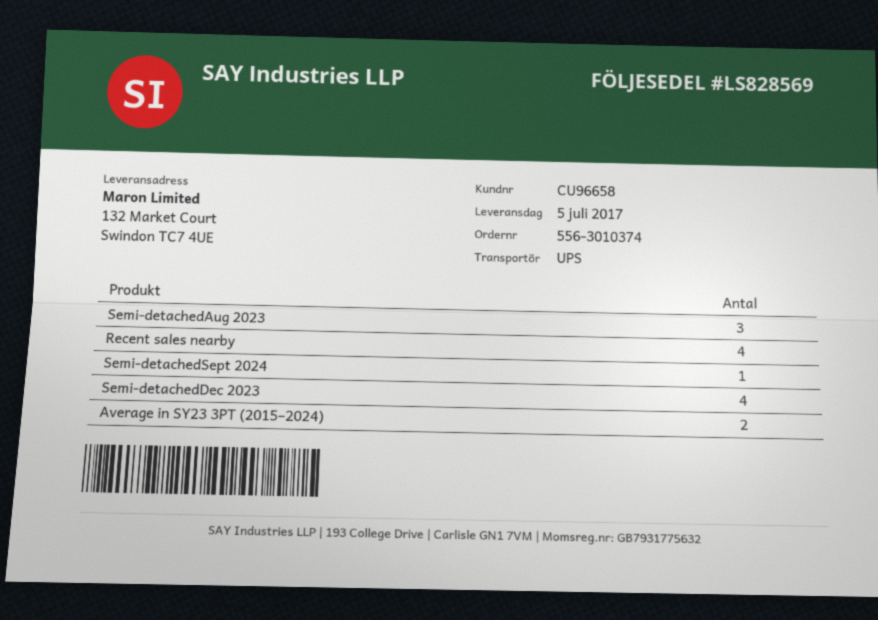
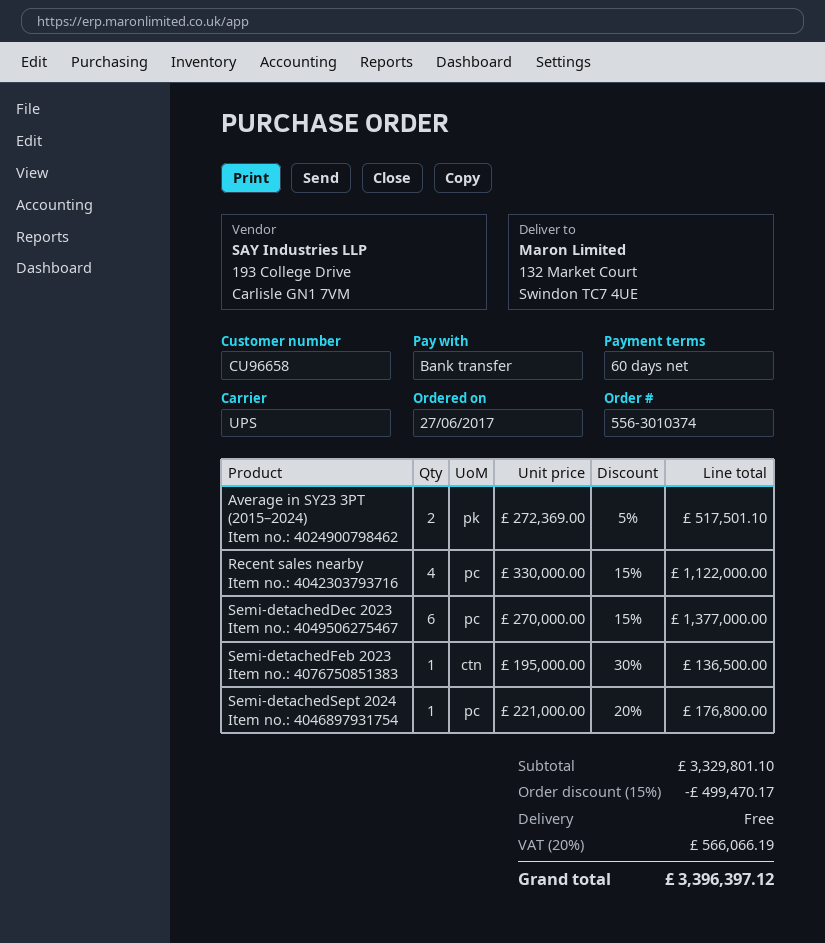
Semi-detachedAug 2023: 3 -> none
Semi-detachedDec 2023: 4 -> 6
Semi-detachedFeb 2023: none -> 1

